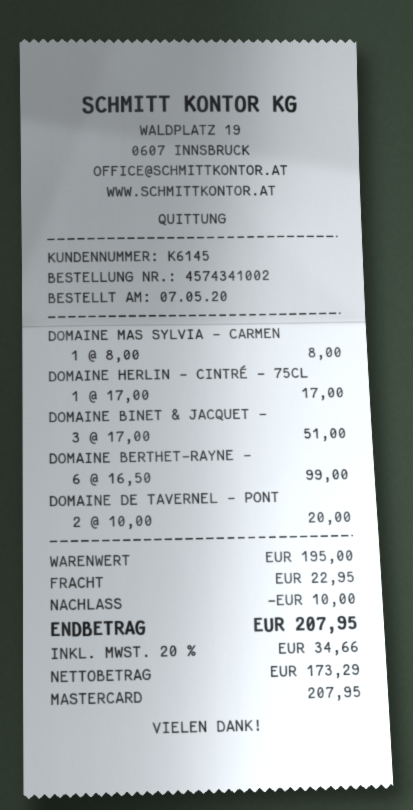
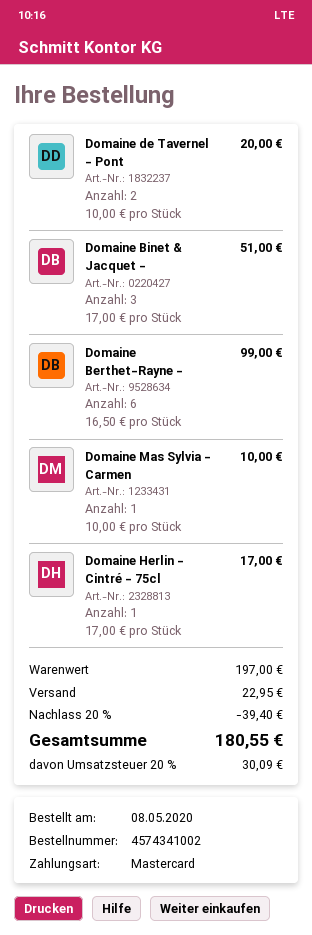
order date: 2020-05-07 -> 2020-05-08
DOMAINE MAS SYLVIA - CARMEN: 1 x 8.00 = 8.00 -> 1 x 10.00 = 10.00
subtotal: 195.00 -> 197.00
discount: 10.00 -> 39.40
tax: 20% = 34.66 -> 20% = 30.09
total: 207.95 -> 180.55

